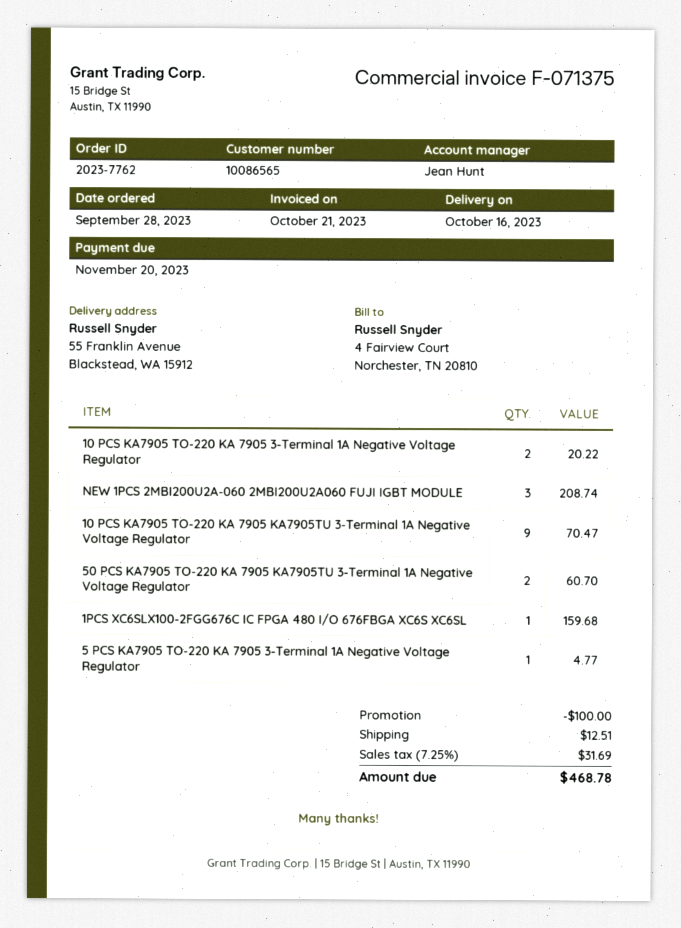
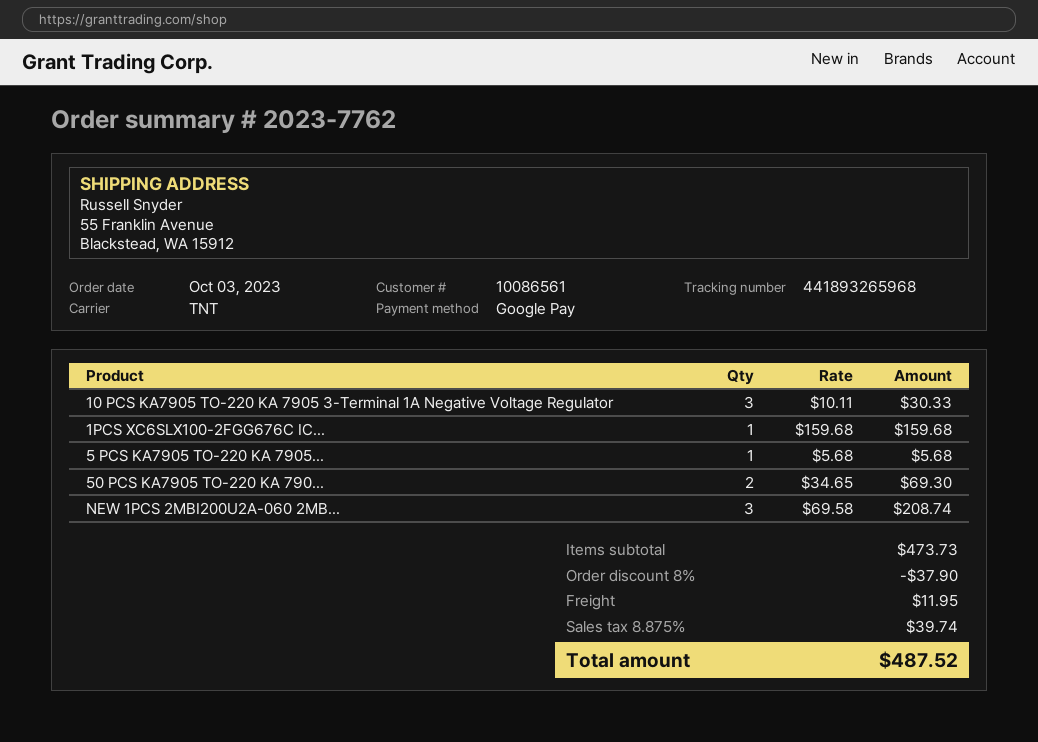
order date: 2023-09-28 -> 2023-10-03
customer number: 10086565 -> 10086561
10 PCS KA7905 TO-220 KA 7905 3-Terminal 1A Negative Voltage Regulator: 2 for 20.22 -> 3 for 30.33
10 PCS KA7905 TO-220 KA 7905 KA7905TU 3-Terminal 1A Negative Voltage Regulator: 9 for 70.47 -> none
50 PCS KA7905 TO-220 KA 7905 KA7905TU 3-Terminal 1A Negative Voltage Regulator: 2 for 60.70 -> 2 for 69.30
5 PCS KA7905 TO-220 KA 7905 3-Terminal 1A Negative Voltage Regulator: 1 for 4.77 -> 1 for 5.68
discount: 100.00 -> 37.90
shipping: 12.51 -> 11.95
tax: 7.25% = 31.69 -> 8.875% = 39.74
total: 468.78 -> 487.52

